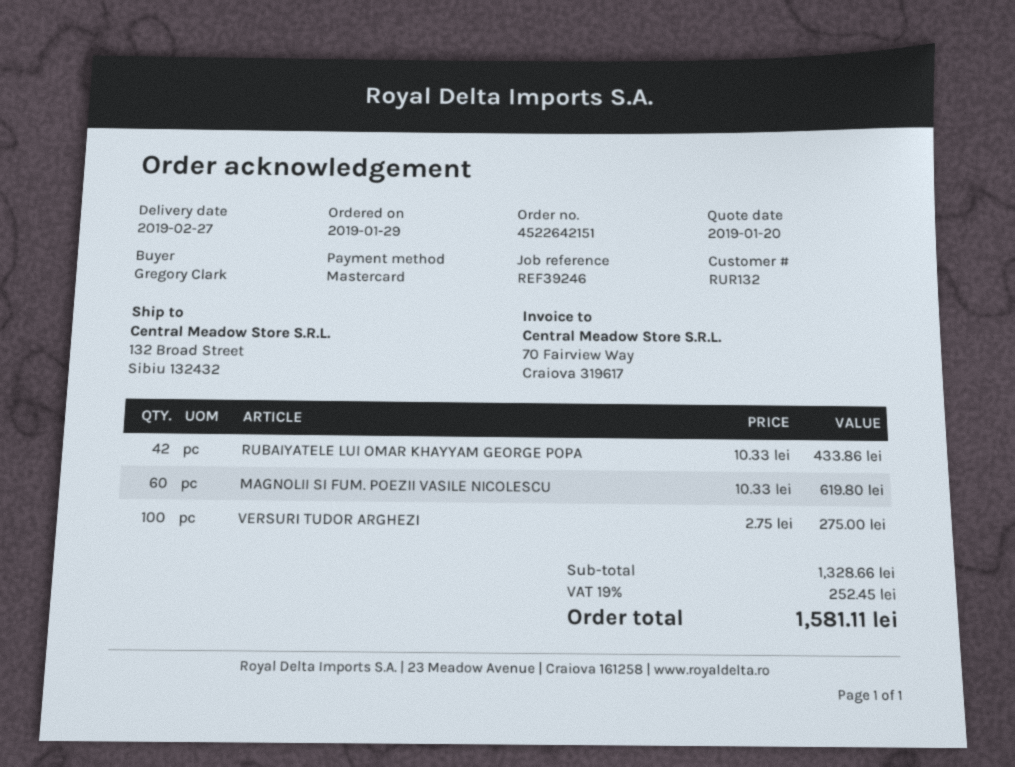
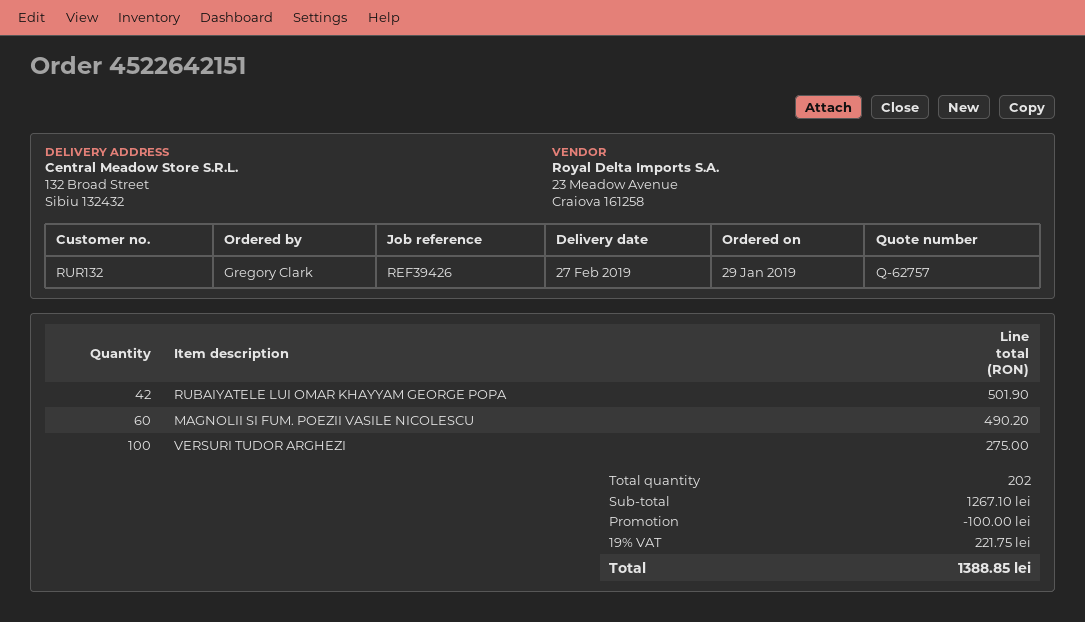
reference: REF39246 -> REF39426
RUBAIYATELE LUI OMAR KHAYYAM GEORGE POPA: 42 for 433.86 -> 42 for 501.90
MAGNOLII SI FUM. POEZII VASILE NICOLESCU: 60 for 619.80 -> 60 for 490.20
subtotal: 1328.66 -> 1267.10
discount: none -> 100.00
tax: 19% = 252.45 -> 19% = 221.75
total: 1581.11 -> 1388.85

